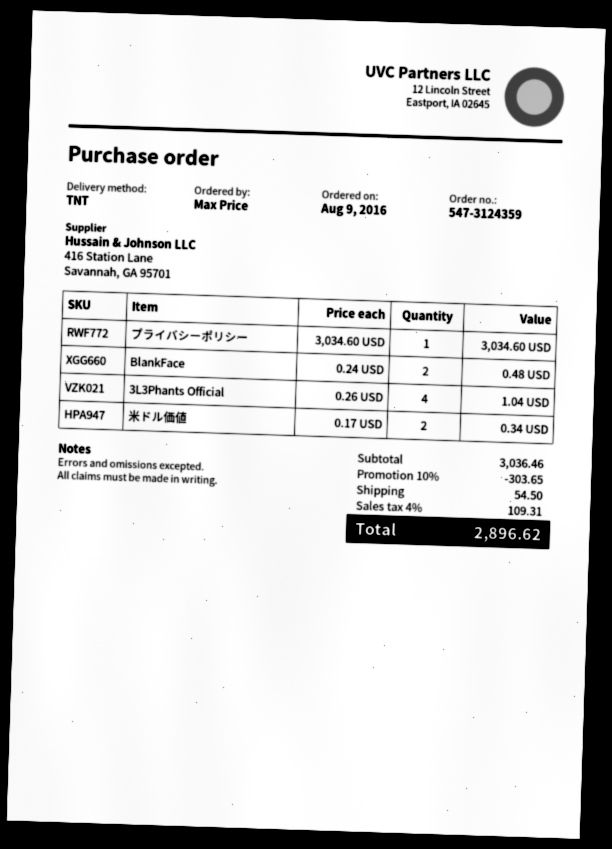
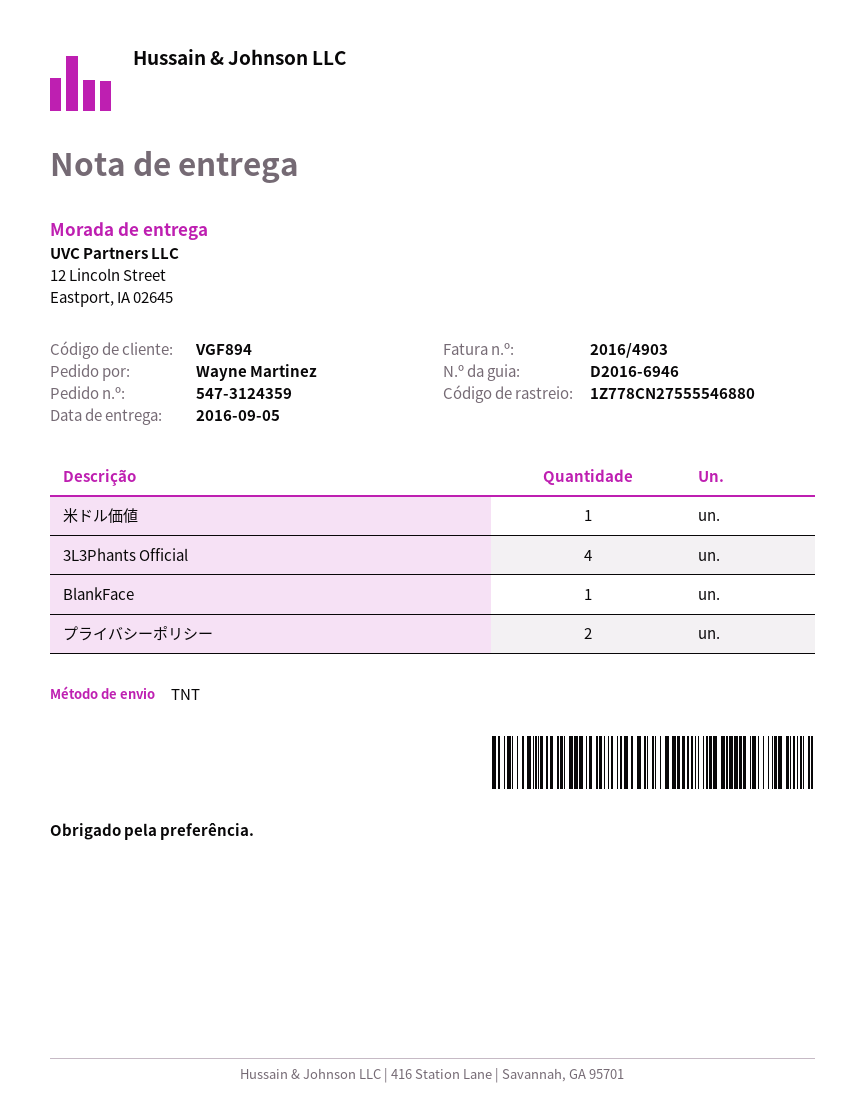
ordered by: Max Price -> Wayne Martinez
プライバシーポリシー: 1 -> 2
BlankFace: 2 -> 1
米ドル価値: 2 -> 1

